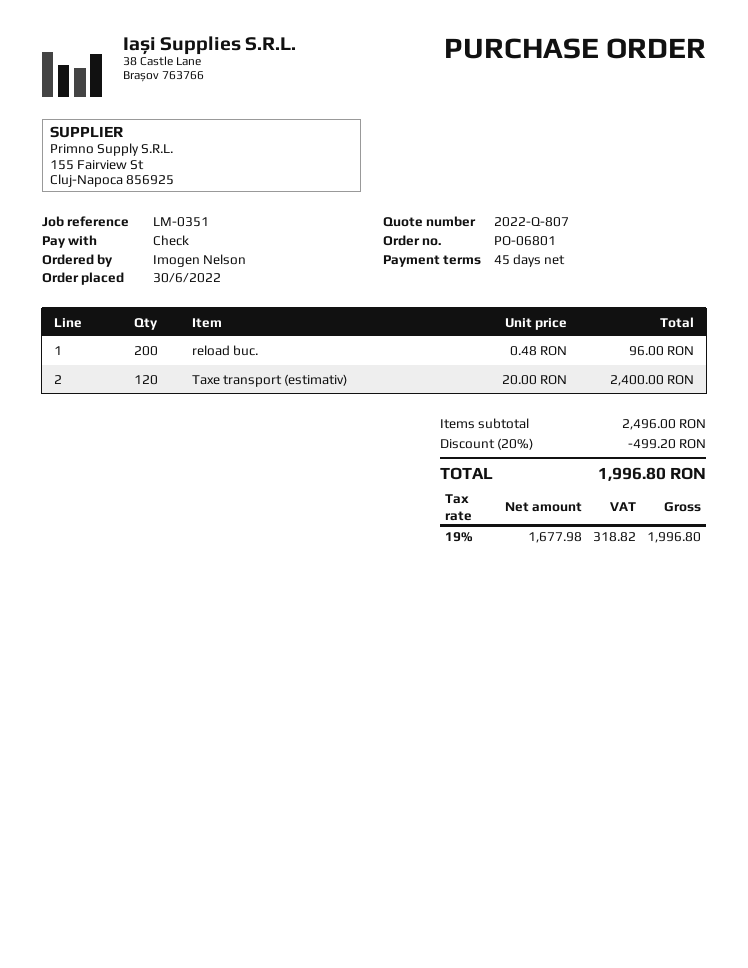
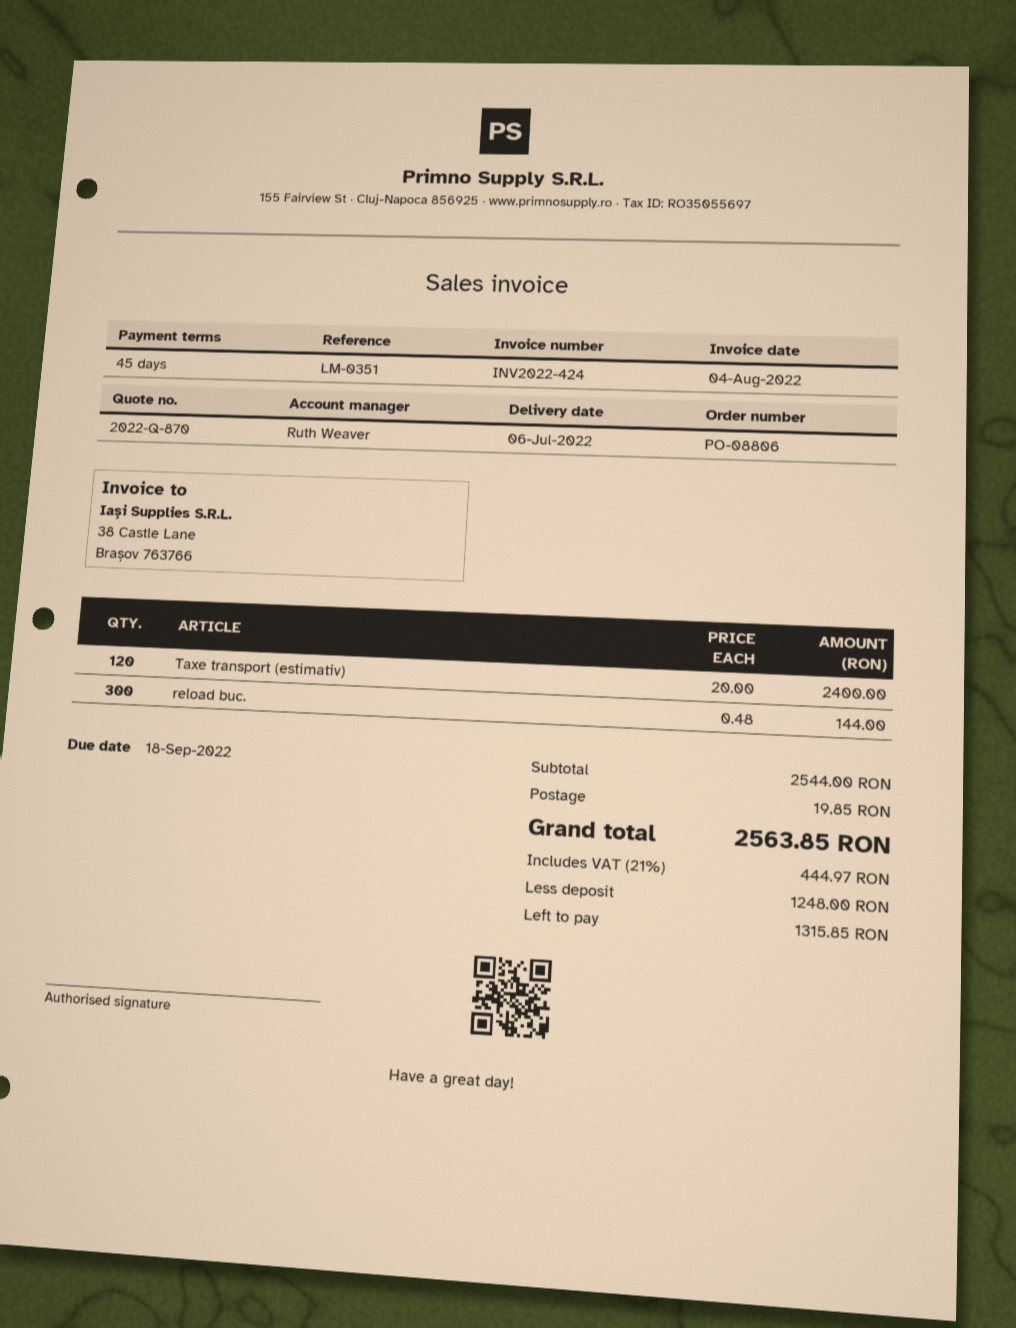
quote number: 2022-Q-807 -> 2022-Q-870
order number: PO-06801 -> PO-08806
reload buc.: 200 x 0.48 = 96.00 -> 300 x 0.48 = 144.00
subtotal: 2496.00 -> 2544.00
discount: 20% = 499.20 -> none
shipping: none -> 19.85
tax: 19% = 318.82 -> 21% = 444.97
total: 1996.80 -> 2563.85

